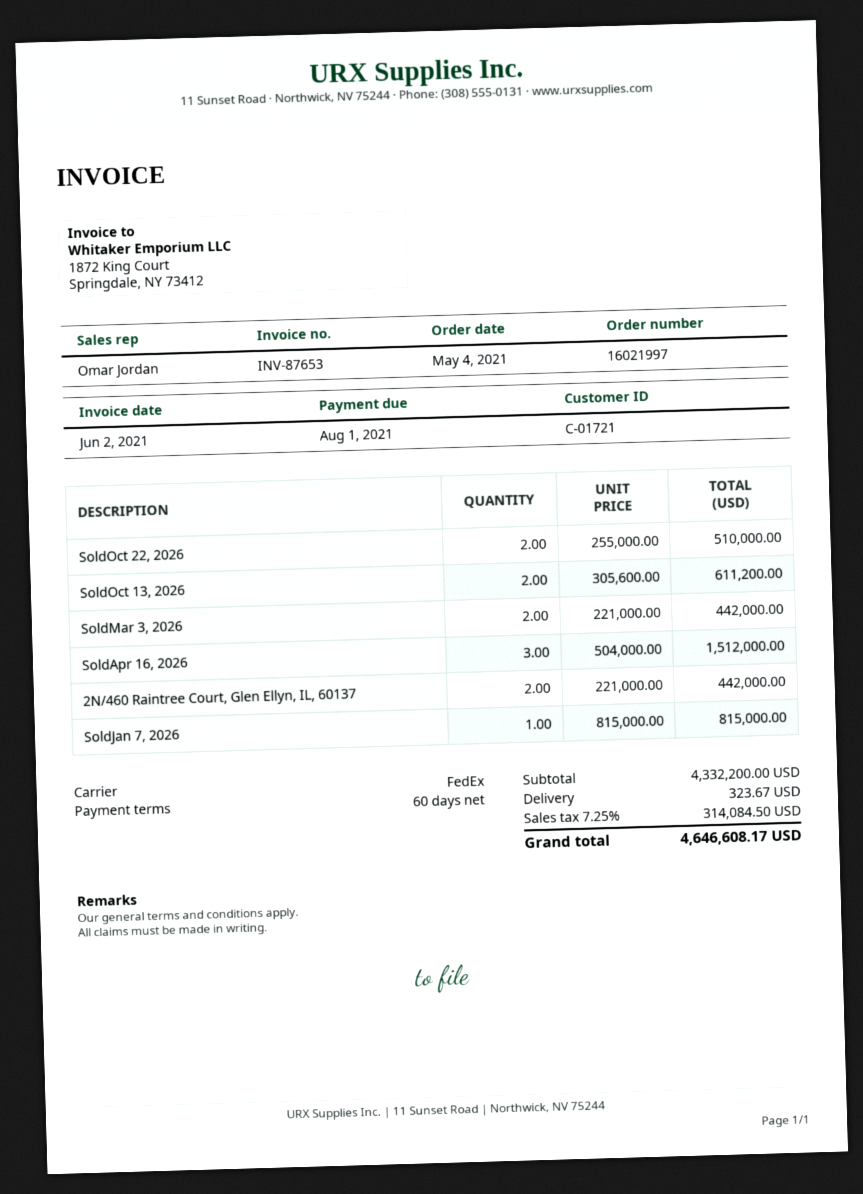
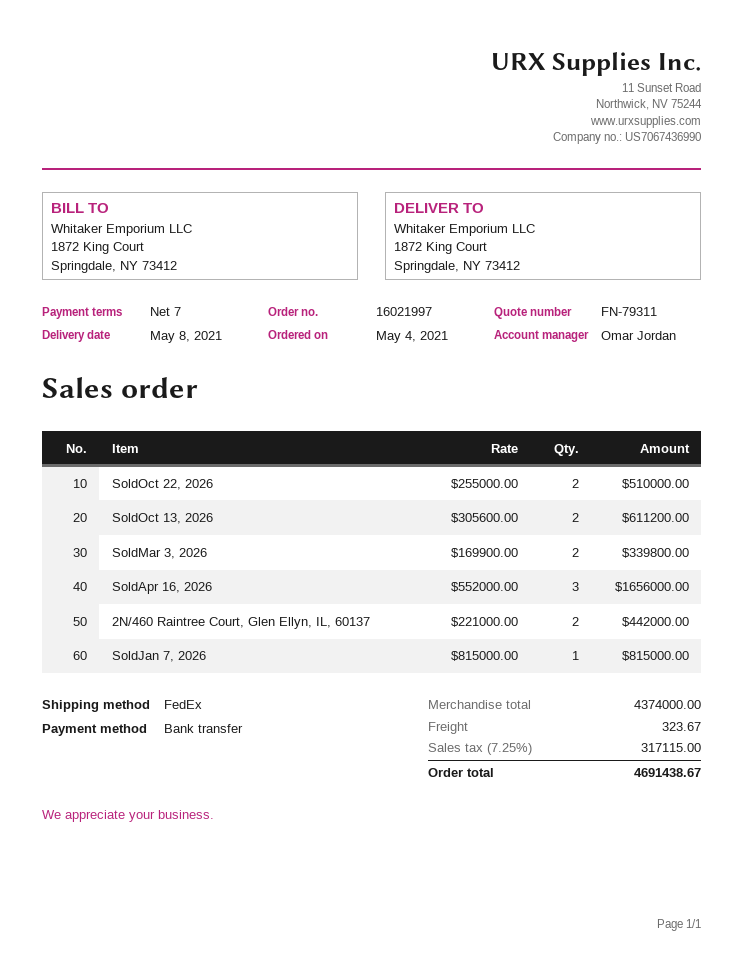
payment terms: 60 days -> 7 days
SoldMar 3, 2026: 2 x 221000.00 = 442000.00 -> 2 x 169900.00 = 339800.00
SoldApr 16, 2026: 3 x 504000.00 = 1512000.00 -> 3 x 552000.00 = 1656000.00
subtotal: 4332200.00 -> 4374000.00
tax: 7.25% = 314084.50 -> 7.25% = 317115.00
total: 4646608.17 -> 4691438.67

